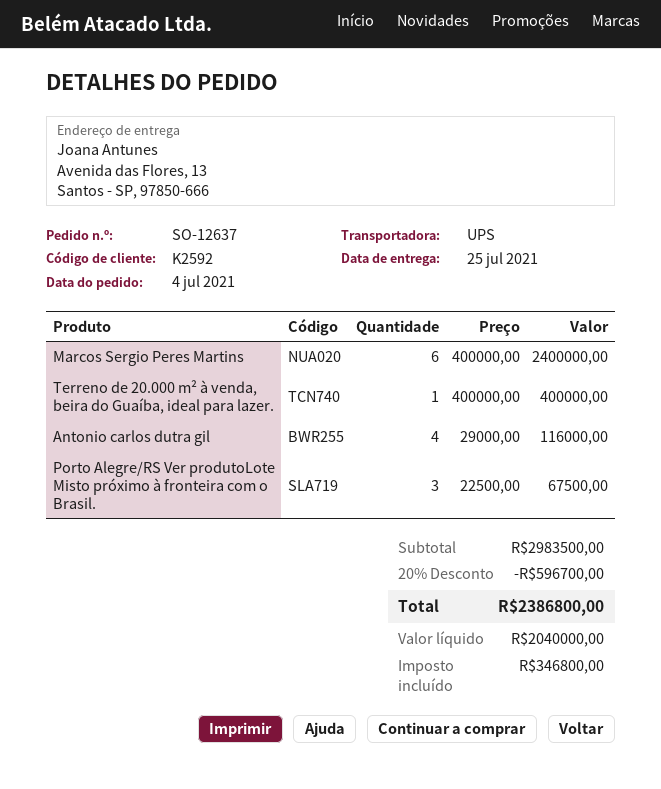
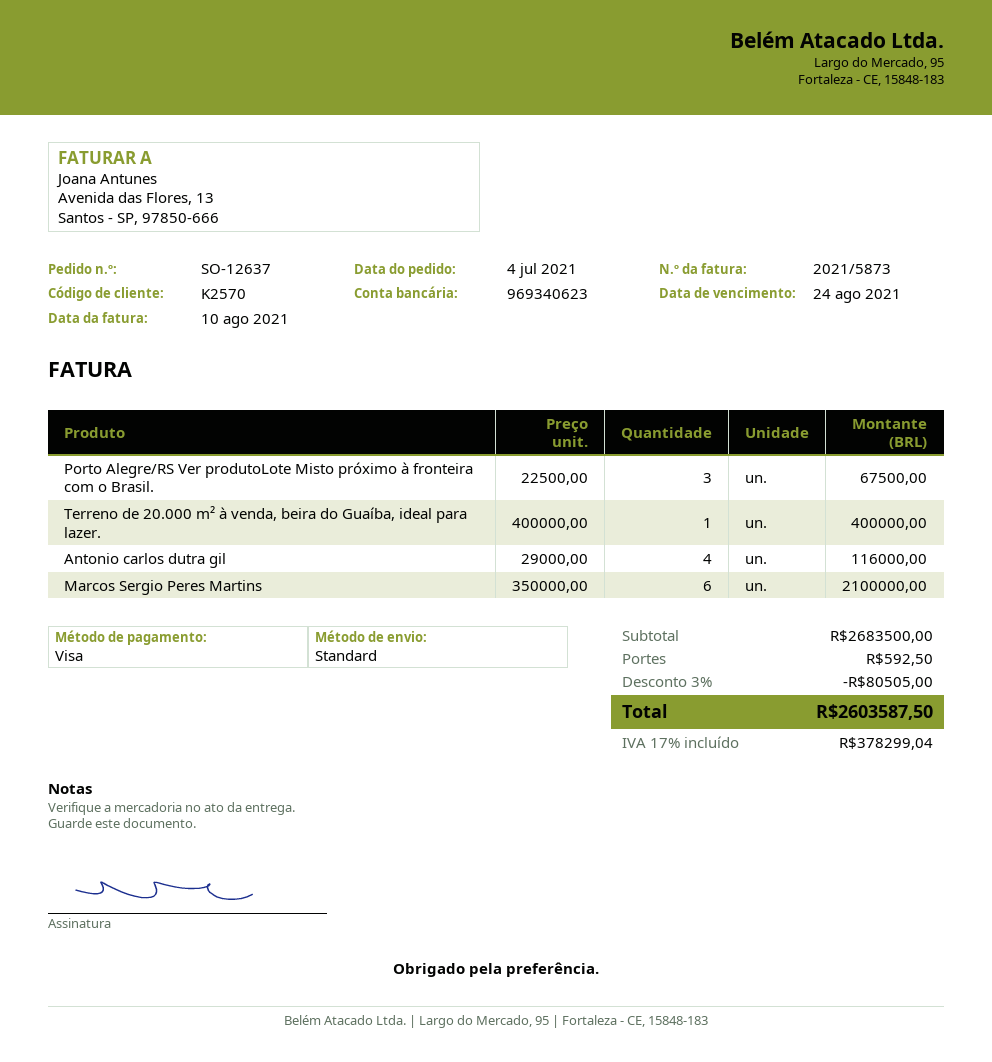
customer number: K2592 -> K2570
shipping method: UPS -> standard
Marcos Sergio Peres Martins: 6 x 400000.00 = 2400000.00 -> 6 x 350000.00 = 2100000.00
subtotal: 2983500.00 -> 2683500.00
discount: 20% = 596700.00 -> 3% = 80505.00
shipping: none -> 592.50
tax: 346800.00 -> 378299.04
total: 2386800.00 -> 2603587.50

